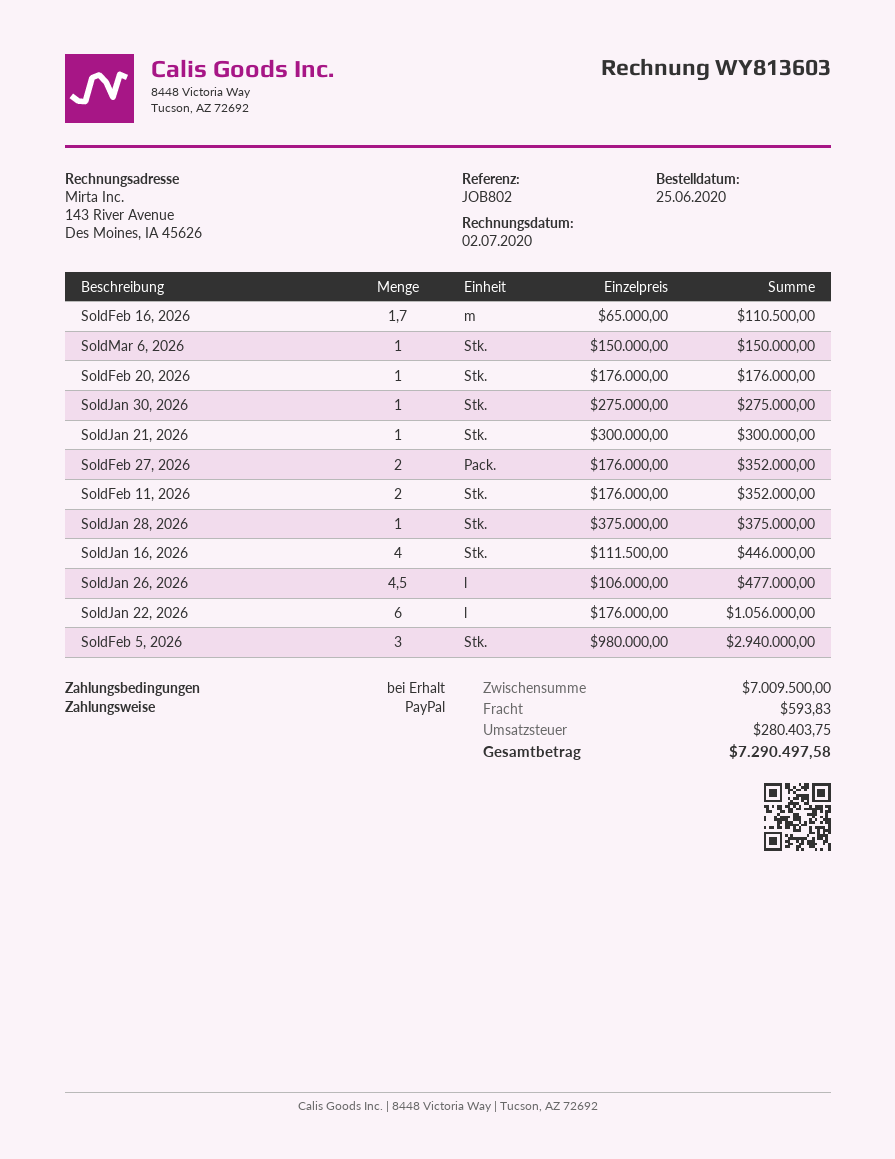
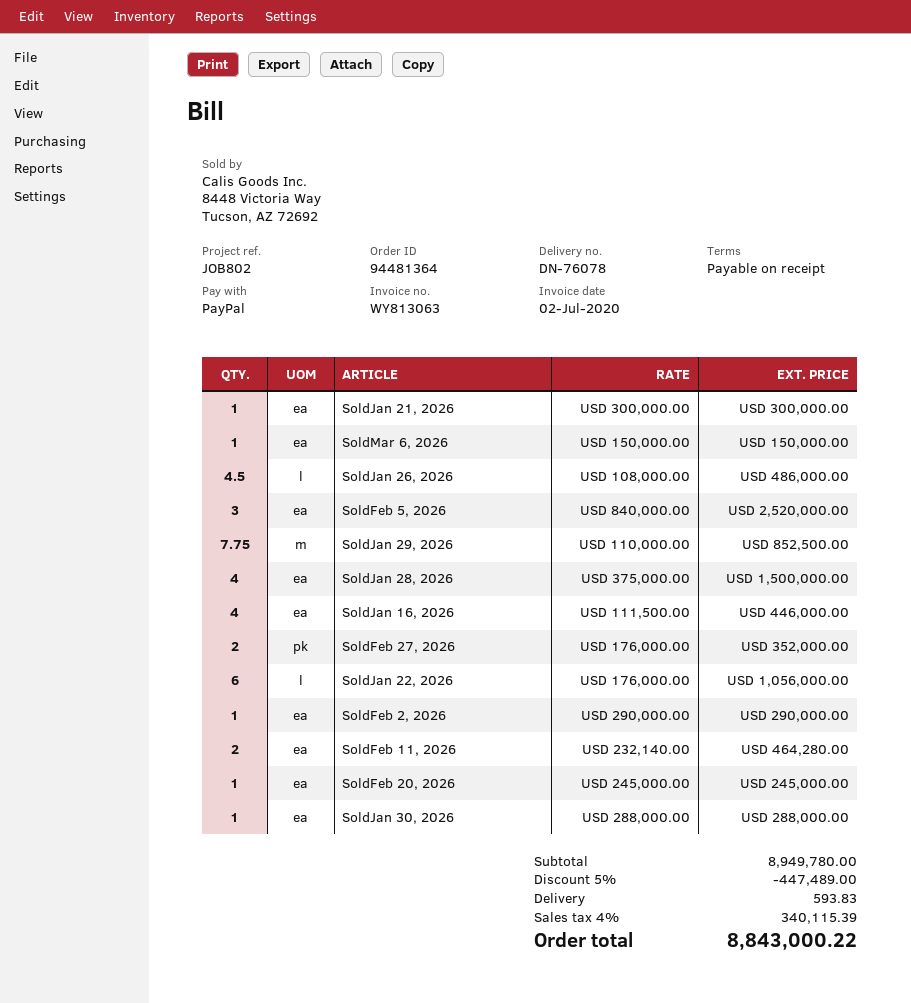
invoice number: WY813603 -> WY813063
SoldFeb 16, 2026: 1.7 x 65000.00 = 110500.00 -> none
SoldFeb 20, 2026: 1 x 176000.00 = 176000.00 -> 1 x 245000.00 = 245000.00
SoldJan 30, 2026: 1 x 275000.00 = 275000.00 -> 1 x 288000.00 = 288000.00
SoldFeb 11, 2026: 2 x 176000.00 = 352000.00 -> 2 x 232140.00 = 464280.00
SoldJan 28, 2026: 1 x 375000.00 = 375000.00 -> 4 x 375000.00 = 1500000.00
SoldJan 26, 2026: 4.5 x 106000.00 = 477000.00 -> 4.5 x 108000.00 = 486000.00
SoldFeb 5, 2026: 3 x 980000.00 = 2940000.00 -> 3 x 840000.00 = 2520000.00
SoldJan 29, 2026: none -> 7.75 x 110000.00 = 852500.00
SoldFeb 2, 2026: none -> 1 x 290000.00 = 290000.00
subtotal: 7009500.00 -> 8949780.00
discount: none -> 5% = 447489.00
tax: 280403.75 -> 340115.39
total: 7290497.58 -> 8843000.22

